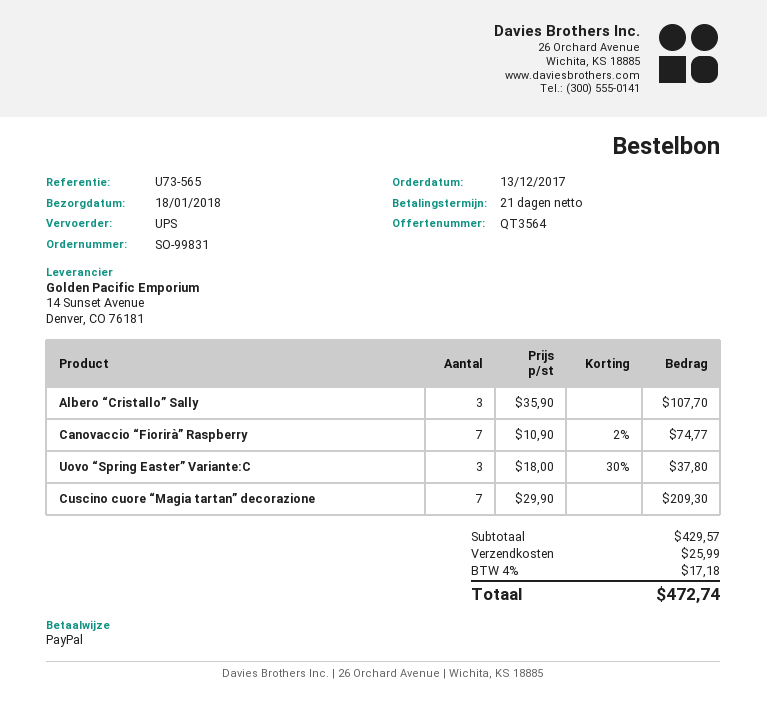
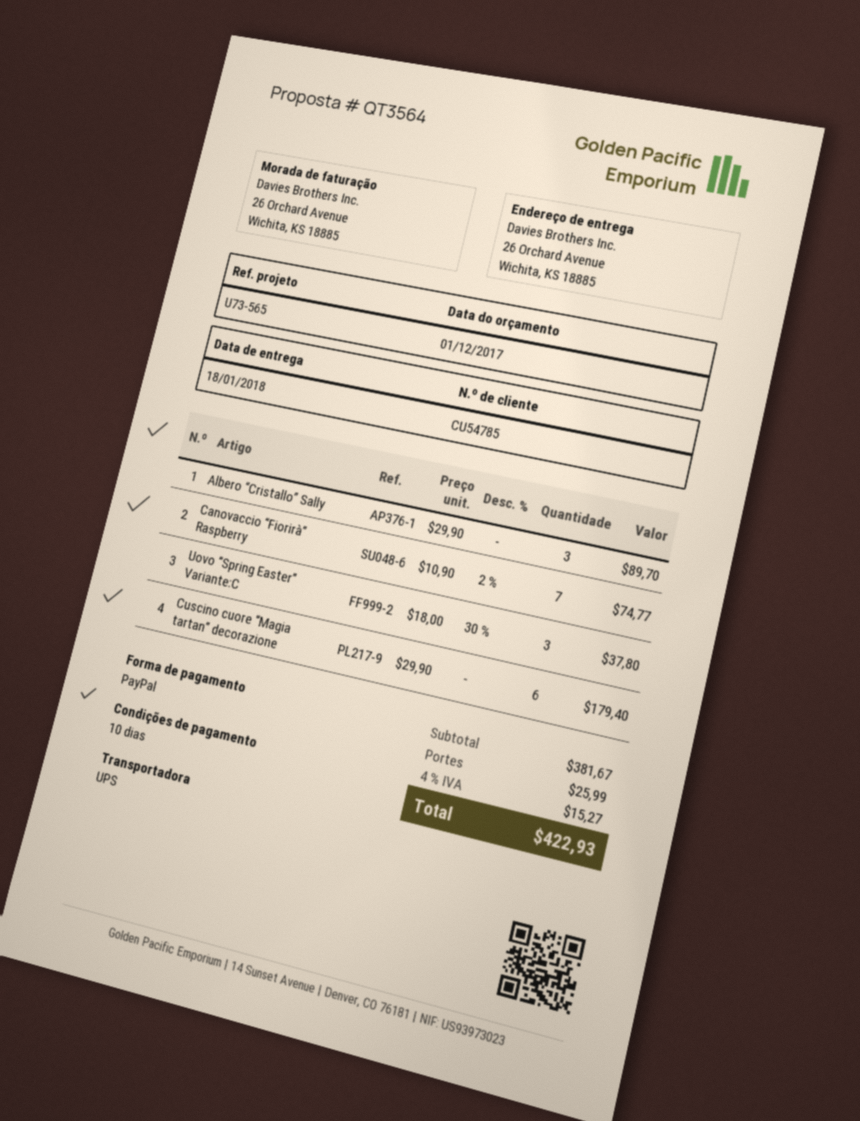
payment terms: 21 days -> 10 days
Albero “Cristallo” Sally: 3 x 35.90 = 107.70 -> 3 x 29.90 = 89.70
Cuscino cuore “Magia tartan” decorazione: 7 x 29.90 = 209.30 -> 6 x 29.90 = 179.40
subtotal: 429.57 -> 381.67
tax: 4% = 17.18 -> 4% = 15.27
total: 472.74 -> 422.93

